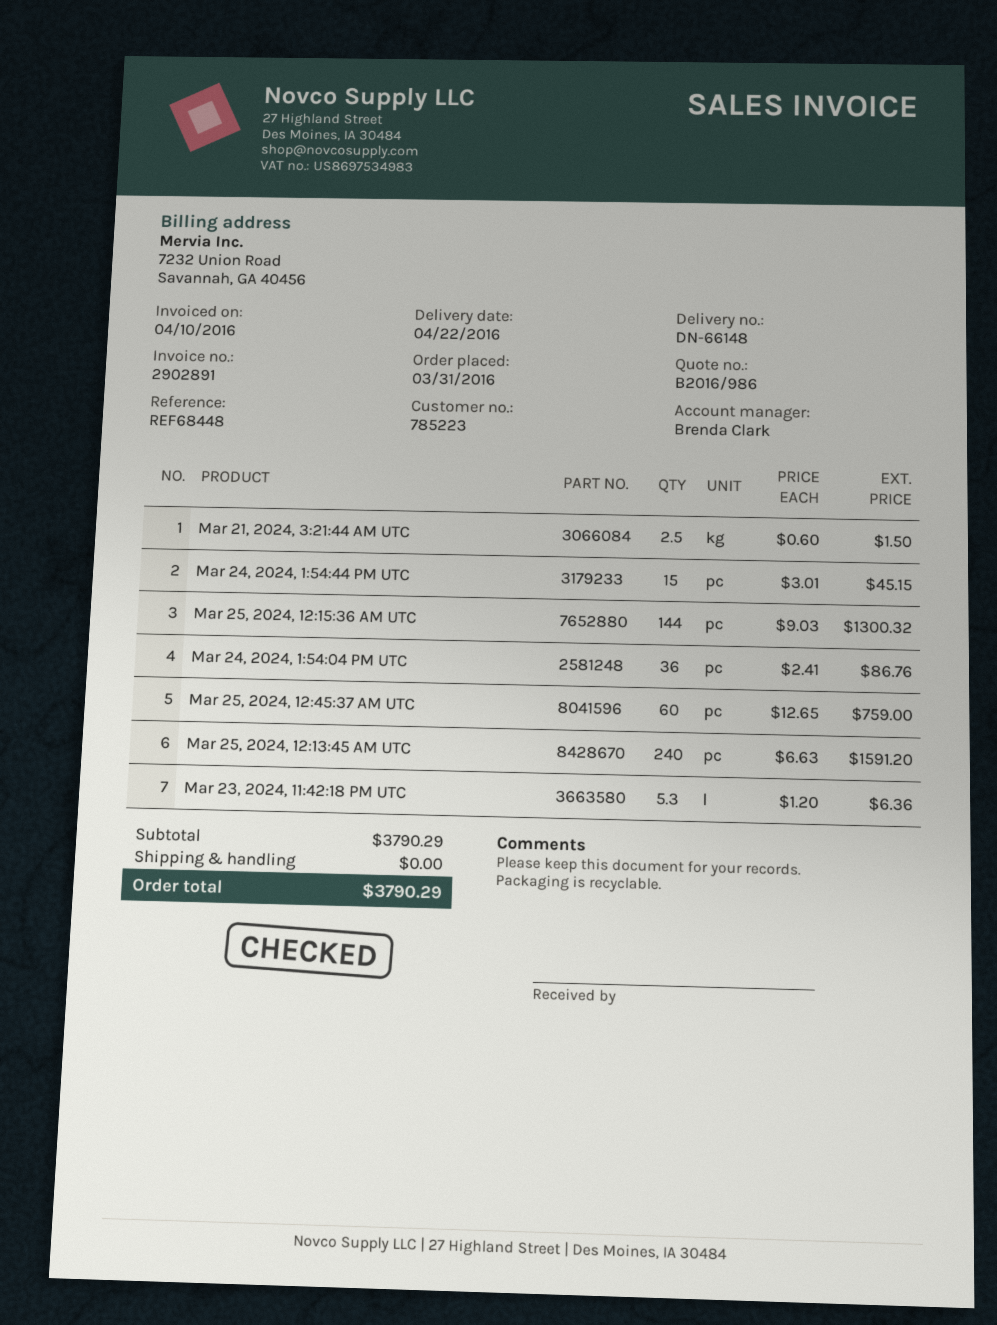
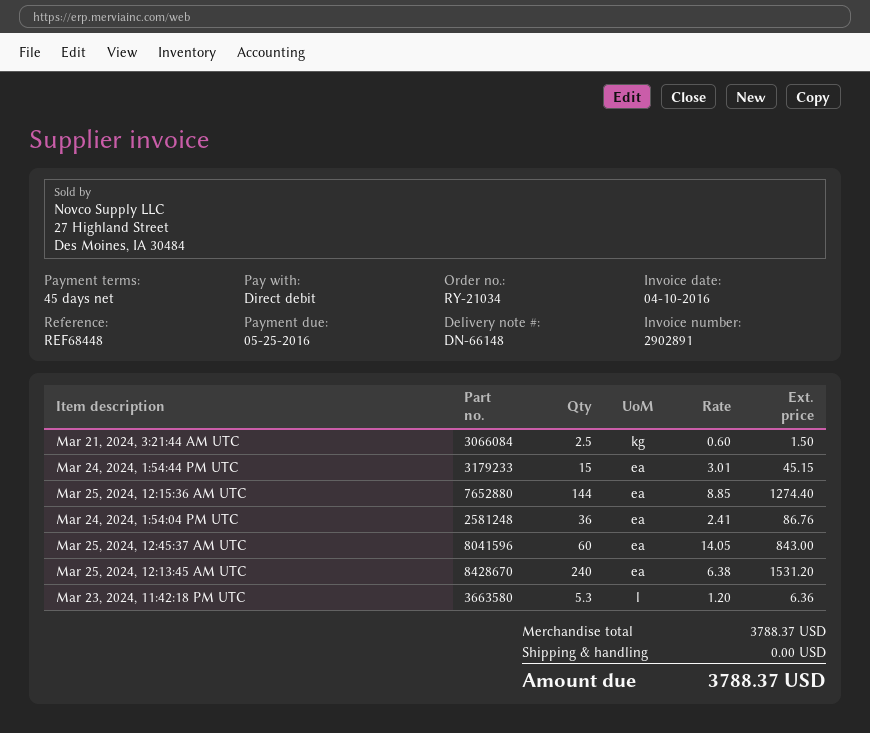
Mar 25, 2024, 12:15:36 AM UTC: 144 x 9.03 = 1300.32 -> 144 x 8.85 = 1274.40
Mar 25, 2024, 12:45:37 AM UTC: 60 x 12.65 = 759.00 -> 60 x 14.05 = 843.00
Mar 25, 2024, 12:13:45 AM UTC: 240 x 6.63 = 1591.20 -> 240 x 6.38 = 1531.20
subtotal: 3790.29 -> 3788.37
total: 3790.29 -> 3788.37

